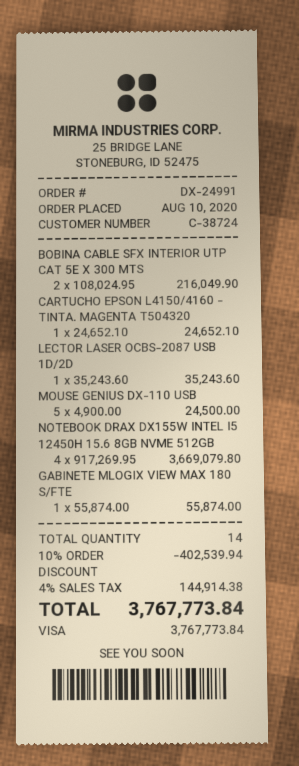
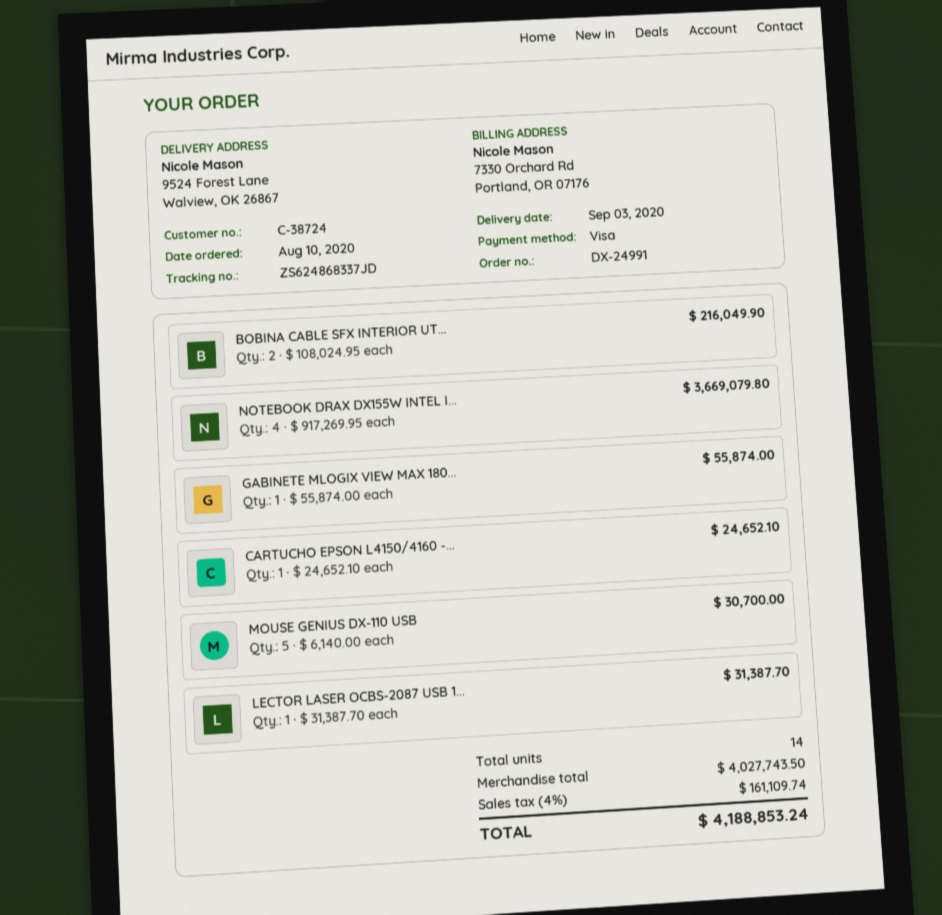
LECTOR LASER OCBS-2087 USB 1D/2D: 1 x 35243.60 = 35243.60 -> 1 x 31387.70 = 31387.70
MOUSE GENIUS DX-110 USB: 5 x 4900.00 = 24500.00 -> 5 x 6140.00 = 30700.00
discount: 10% = 402539.94 -> none
tax: 4% = 144914.38 -> 4% = 161109.74
total: 3767773.84 -> 4188853.24

